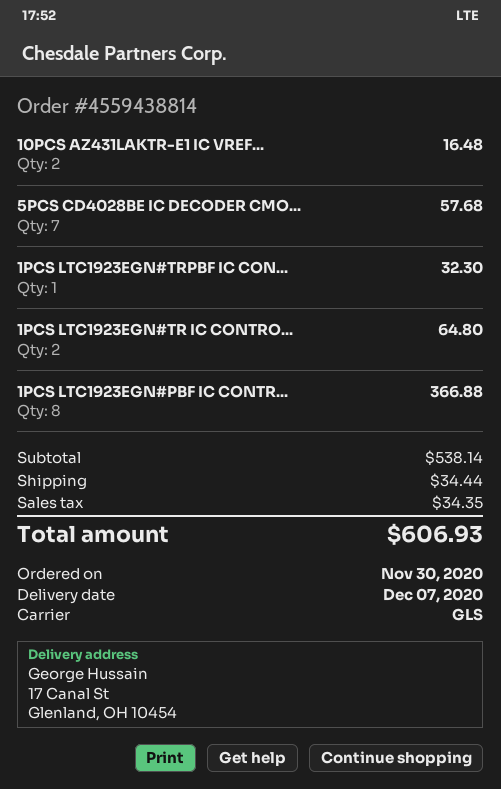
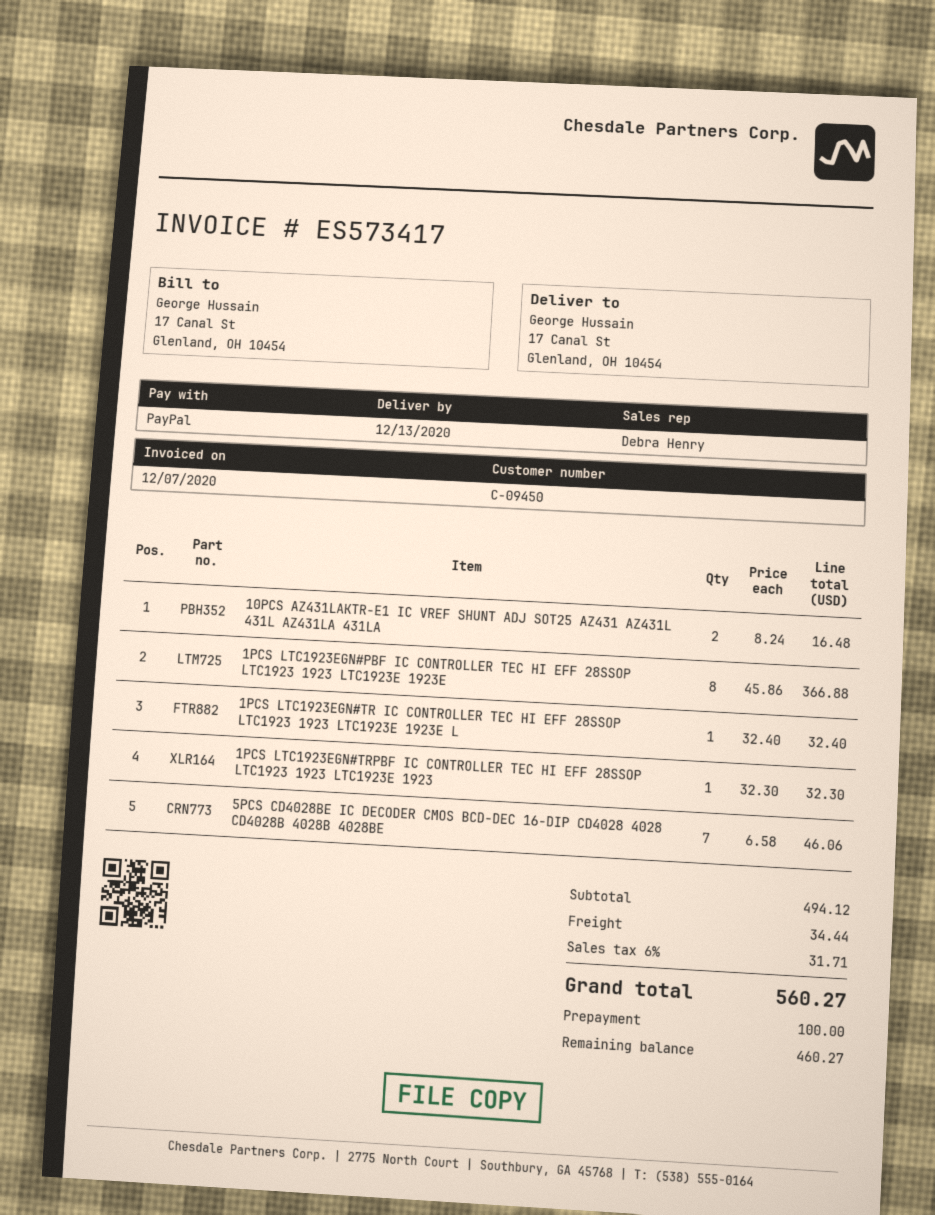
delivery date: 2020-12-07 -> 2020-12-13
5PCS CD4028BE IC DECODER CMO...: 7 for 57.68 -> 7 for 46.06
1PCS LTC1923EGN#TR IC CONTRO...: 2 for 64.80 -> 1 for 32.40
subtotal: 538.14 -> 494.12
tax: 34.35 -> 31.71
total: 606.93 -> 560.27

